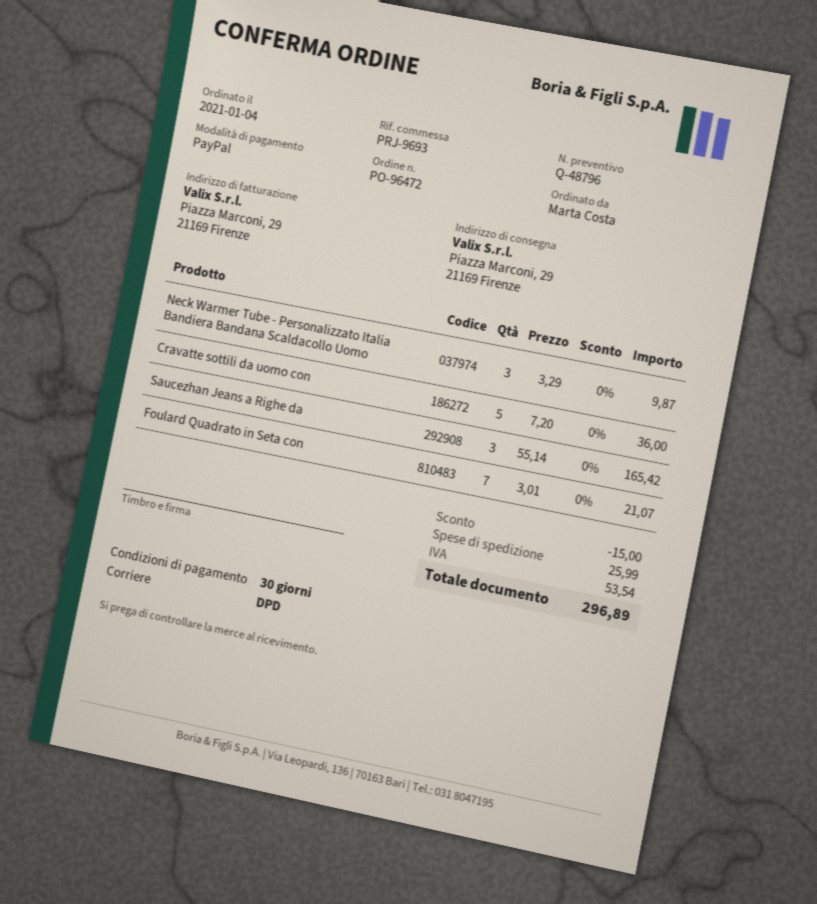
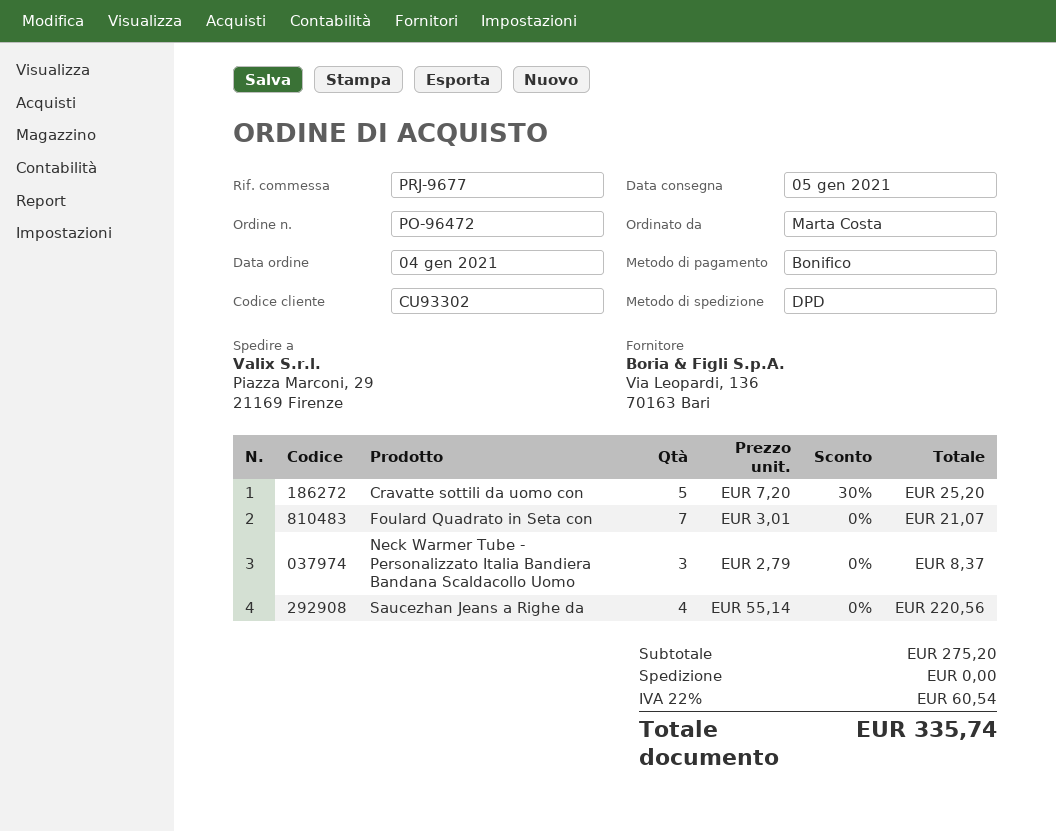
reference: PRJ-9693 -> PRJ-9677
payment method: PayPal -> bank transfer
Neck Warmer Tube - Personalizzato Italia Bandiera Bandana Scaldacollo Uomo: 3 x 3.29 = 9.87 -> 3 x 2.79 = 8.37
Cravatte sottili da uomo con: 5 x 7.20 = 36.00 -> 5 x 7.20 - 30% = 25.20
Saucezhan Jeans a Righe da: 3 x 55.14 = 165.42 -> 4 x 55.14 = 220.56
discount: 15.00 -> none
shipping: 25.99 -> 0.00
tax: 53.54 -> 60.54
total: 296.89 -> 335.74

